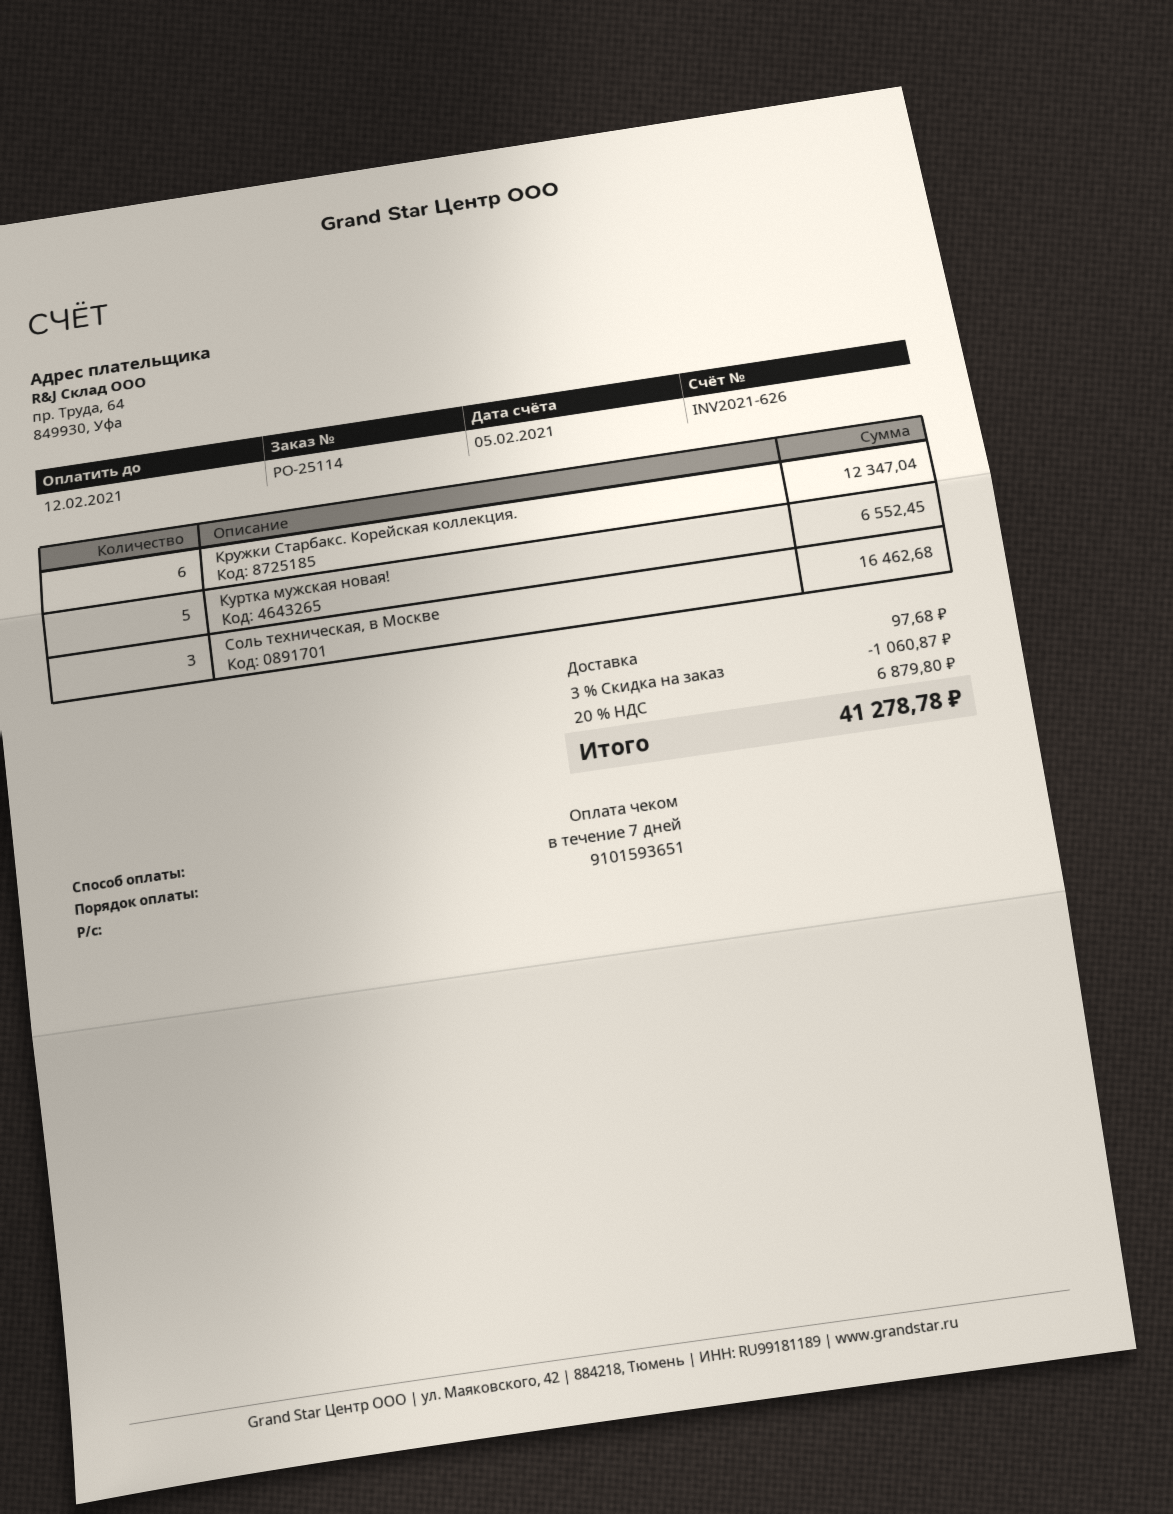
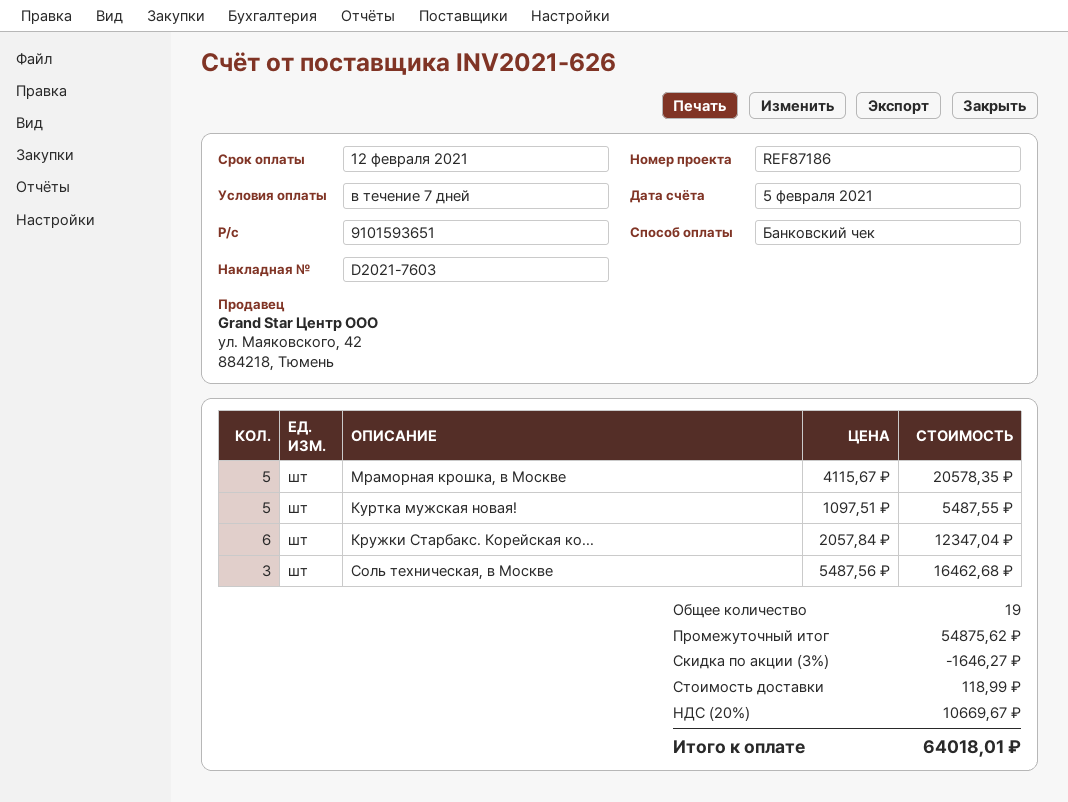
Куртка мужская новая!: 5 for 6552.45 -> 5 for 5487.55
Мраморная крошка, в Москве: none -> 5 for 20578.35
discount: 3% = 1060.87 -> 3% = 1646.27
shipping: 97.68 -> 118.99
tax: 20% = 6879.80 -> 20% = 10669.67
total: 41278.78 -> 64018.01

